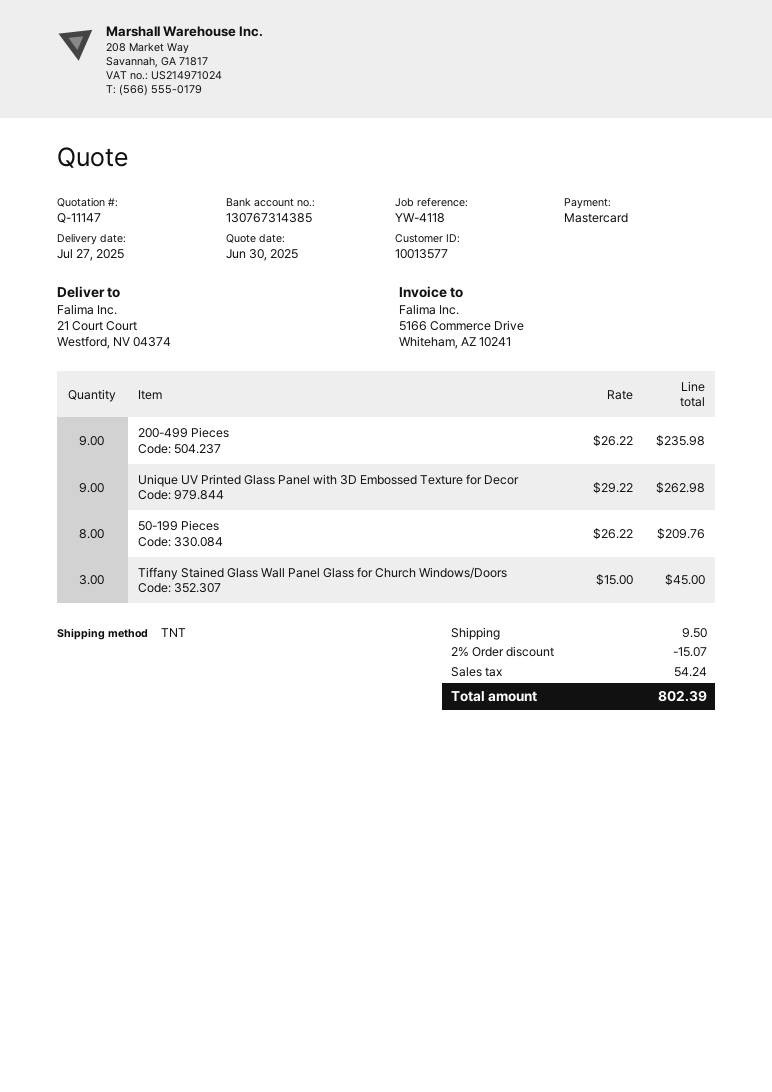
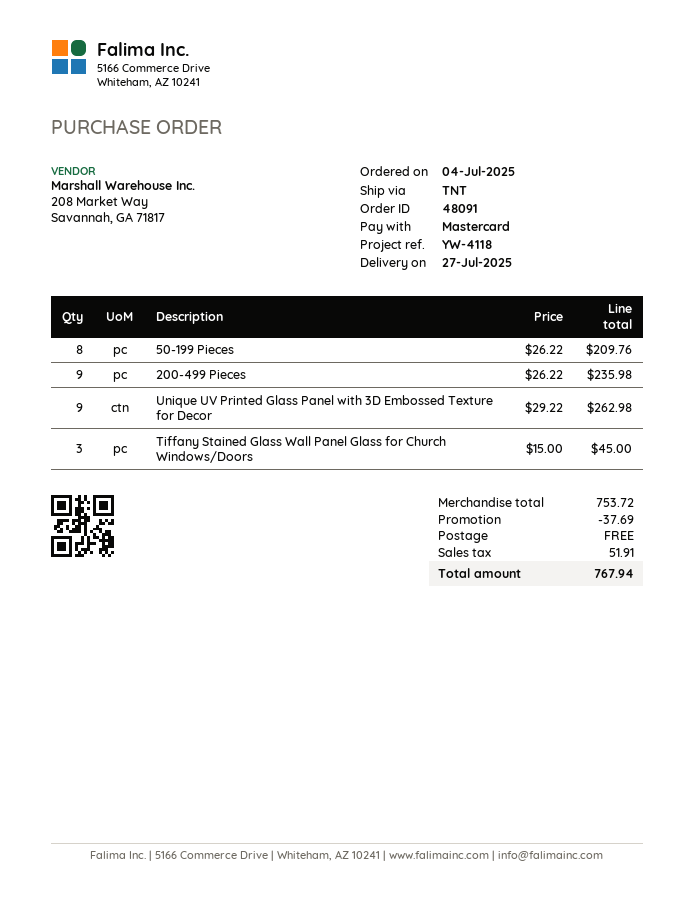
discount: 15.07 -> 37.69
shipping: 9.50 -> 0.00
tax: 54.24 -> 51.91
total: 802.39 -> 767.94

